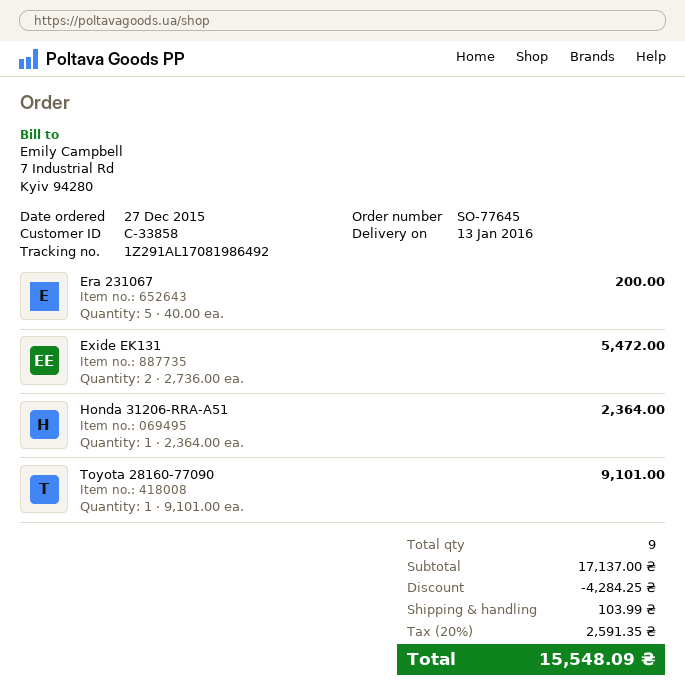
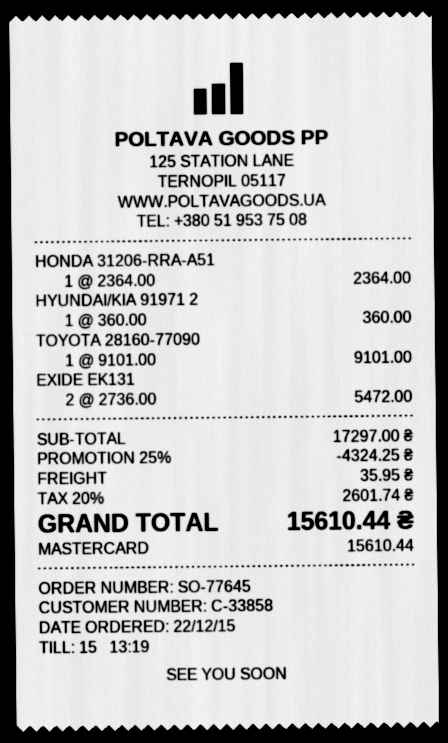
order date: 2015-12-27 -> 2015-12-22
Era 231067: 5 x 40.00 = 200.00 -> none
HYUNDAI/KIA 91971 2: none -> 1 x 360.00 = 360.00
subtotal: 17137.00 -> 17297.00
discount: 4284.25 -> 4324.25
shipping: 103.99 -> 35.95
tax: 20% = 2591.35 -> 20% = 2601.74
total: 15548.09 -> 15610.44

